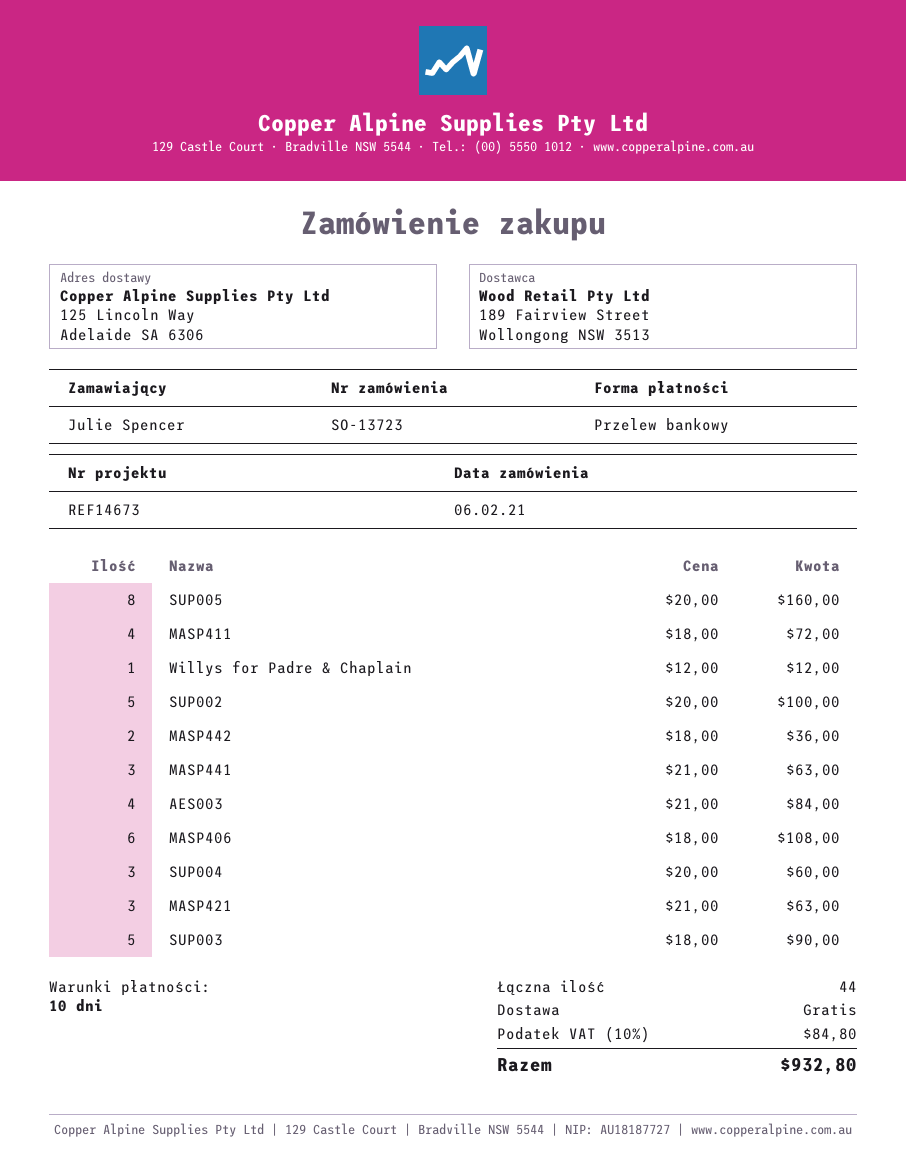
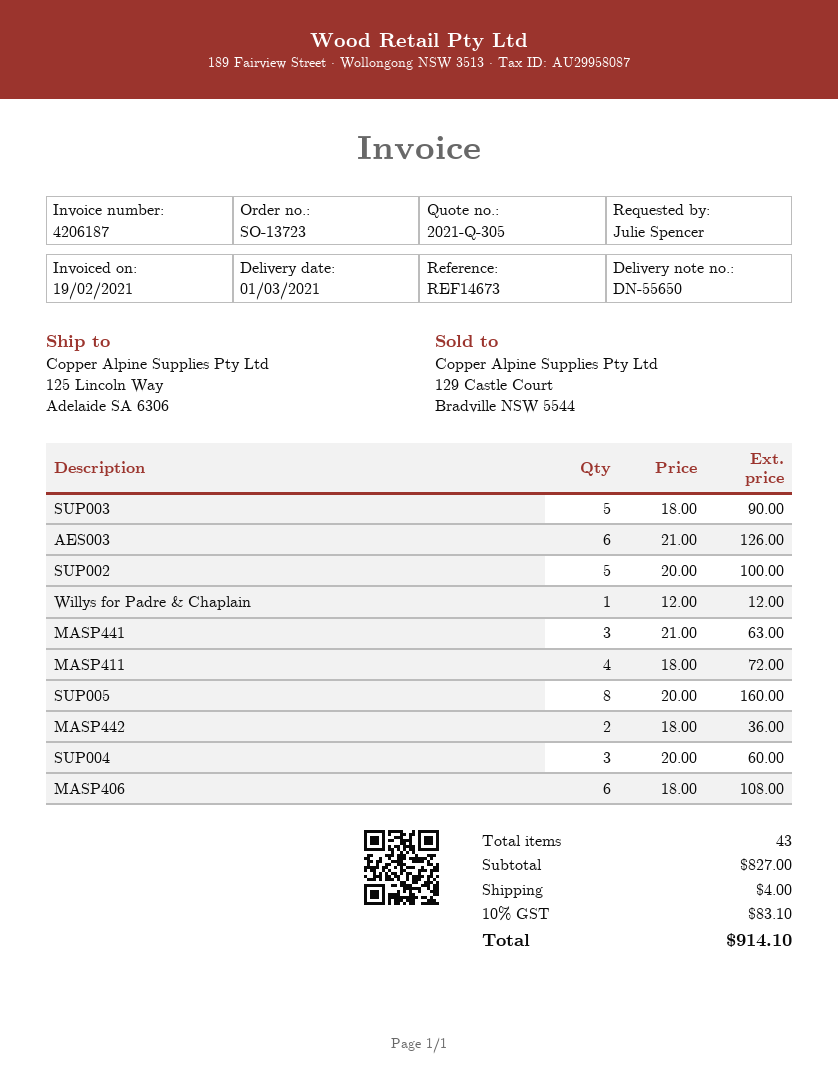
AES003: 4 x 21.00 = 84.00 -> 6 x 21.00 = 126.00
MASP421: 3 x 21.00 = 63.00 -> none
total quantity: 44 -> 43
shipping: 0.00 -> 4.00
tax: 10% = 84.80 -> 10% = 83.10
total: 932.80 -> 914.10

